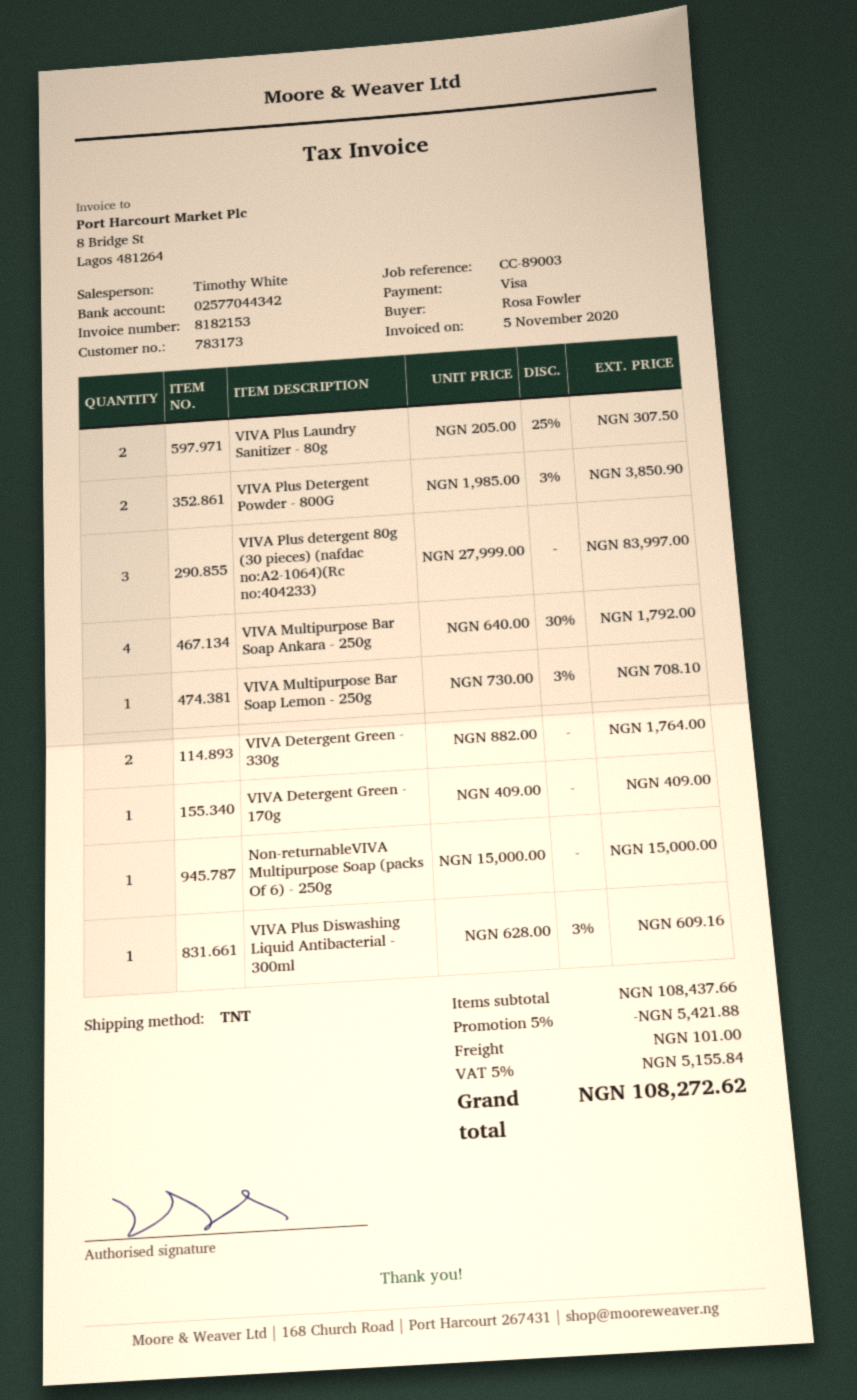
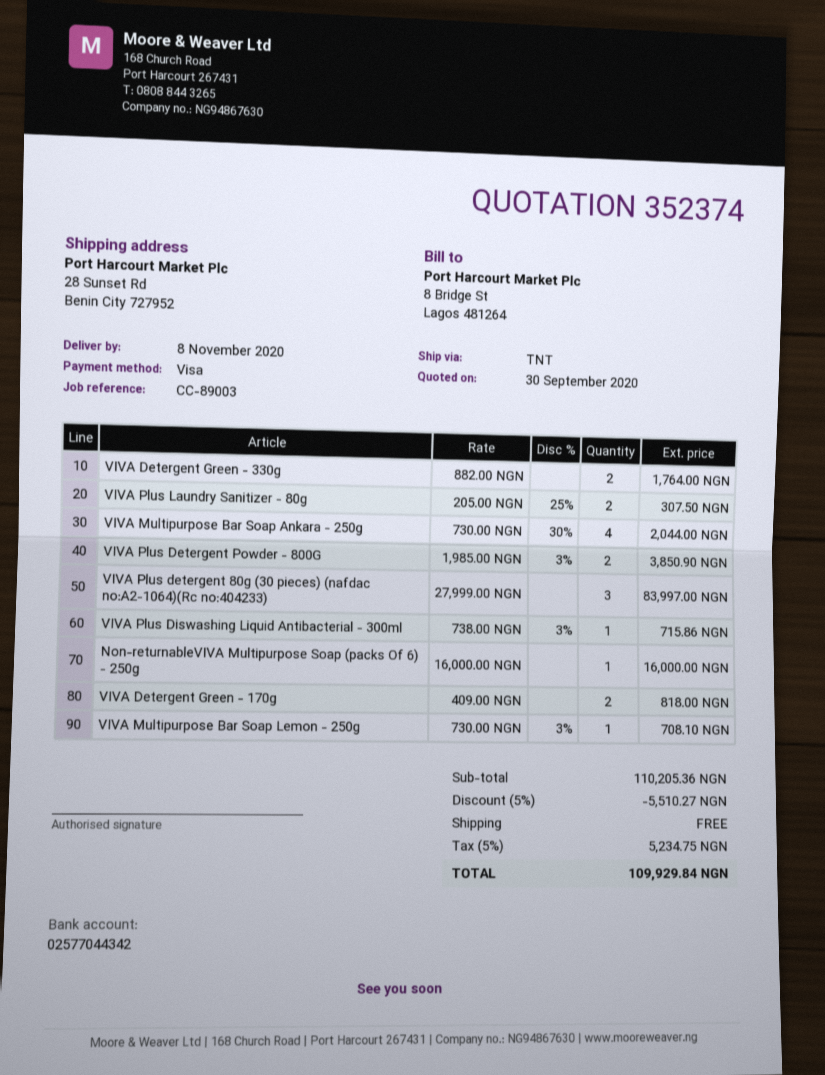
VIVA Multipurpose Bar Soap Ankara - 250g: 4 x 640.00 - 30% = 1792.00 -> 4 x 730.00 - 30% = 2044.00
VIVA Detergent Green - 170g: 1 x 409.00 = 409.00 -> 2 x 409.00 = 818.00
Non-returnableVIVA Multipurpose Soap (packs Of 6) - 250g: 1 x 15000.00 = 15000.00 -> 1 x 16000.00 = 16000.00
VIVA Plus Diswashing Liquid Antibacterial - 300ml: 1 x 628.00 - 3% = 609.16 -> 1 x 738.00 - 3% = 715.86
subtotal: 108437.66 -> 110205.36
discount: 5% = 5421.88 -> 5% = 5510.27
shipping: 101.00 -> 0.00
tax: 5% = 5155.84 -> 5% = 5234.75
total: 108272.62 -> 109929.84

